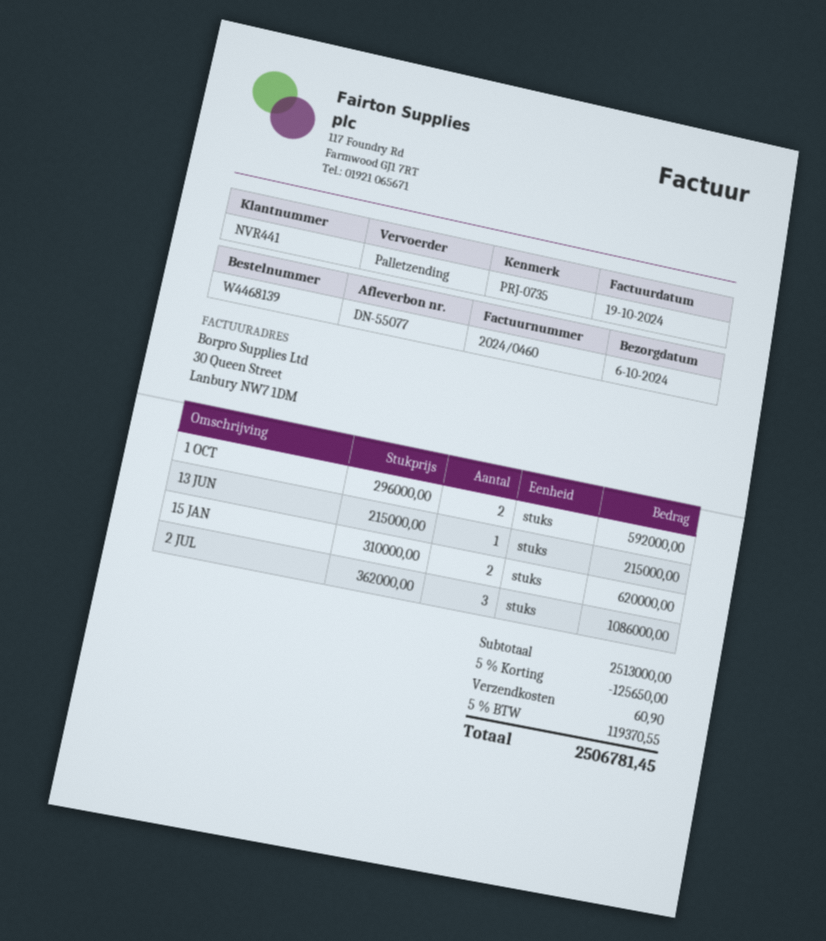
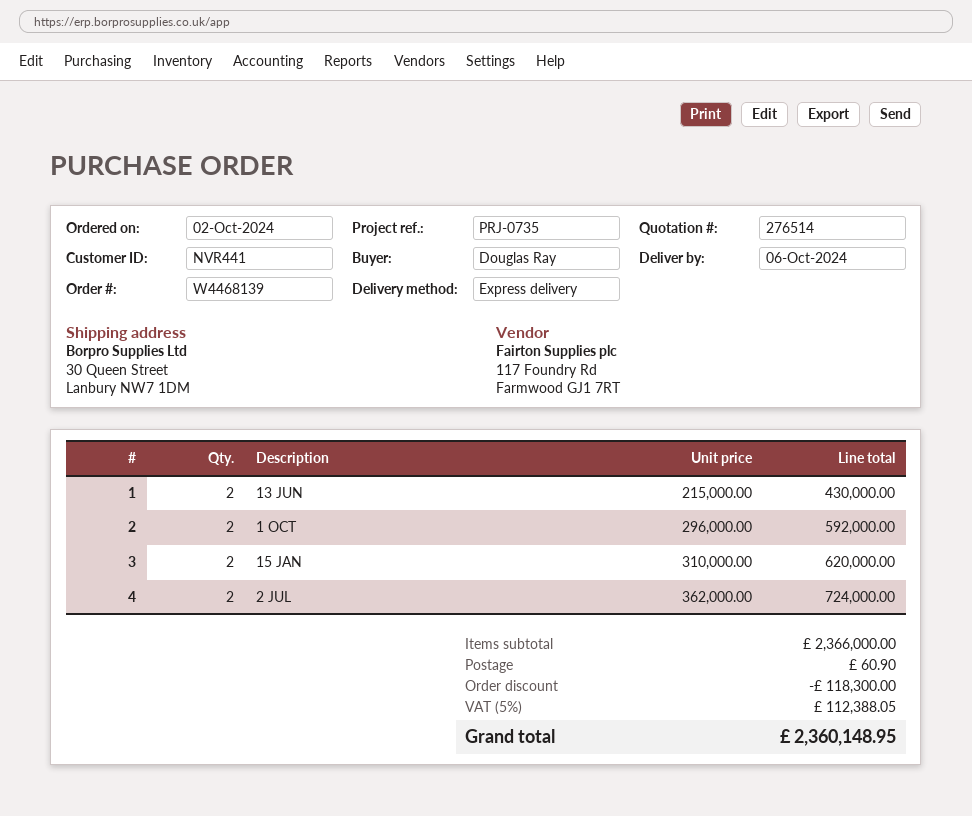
shipping method: pallet freight -> express
13 JUN: 1 x 215000.00 = 215000.00 -> 2 x 215000.00 = 430000.00
2 JUL: 3 x 362000.00 = 1086000.00 -> 2 x 362000.00 = 724000.00
subtotal: 2513000.00 -> 2366000.00
discount: 125650.00 -> 118300.00
tax: 5% = 119370.55 -> 5% = 112388.05
total: 2506781.45 -> 2360148.95

